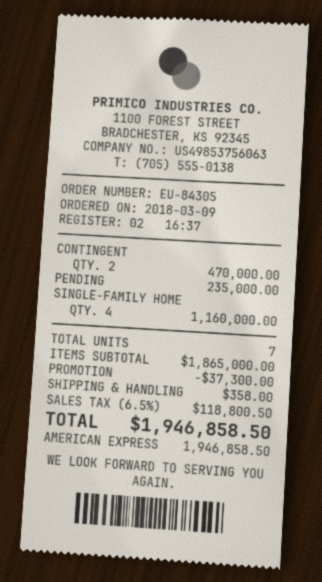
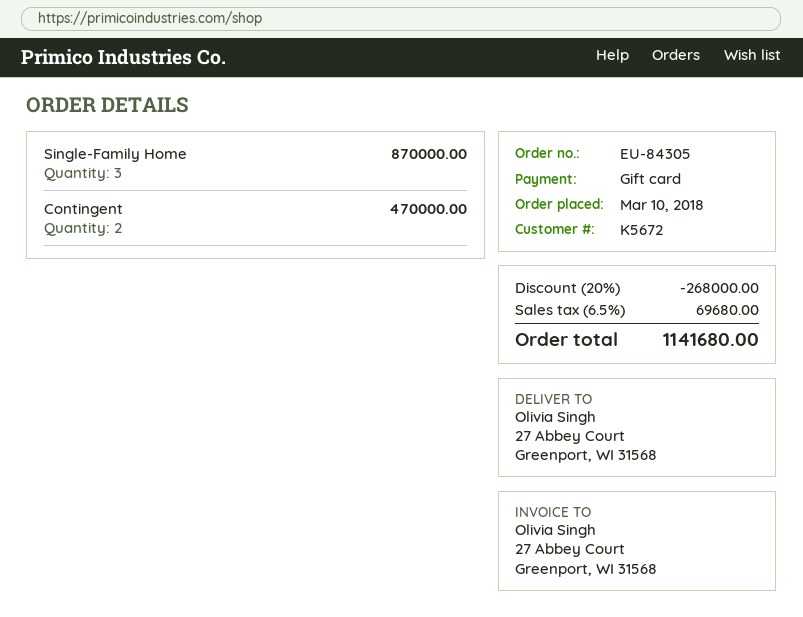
order date: 2018-03-09 -> 2018-03-10
payment method: American Express -> gift card
PENDING: 1 for 235000.00 -> none
SINGLE-FAMILY HOME: 4 for 1160000.00 -> 3 for 870000.00
discount: 37300.00 -> 268000.00
shipping: 358.00 -> none
tax: 6.5% = 118800.50 -> 6.5% = 69680.00
total: 1946858.50 -> 1141680.00

